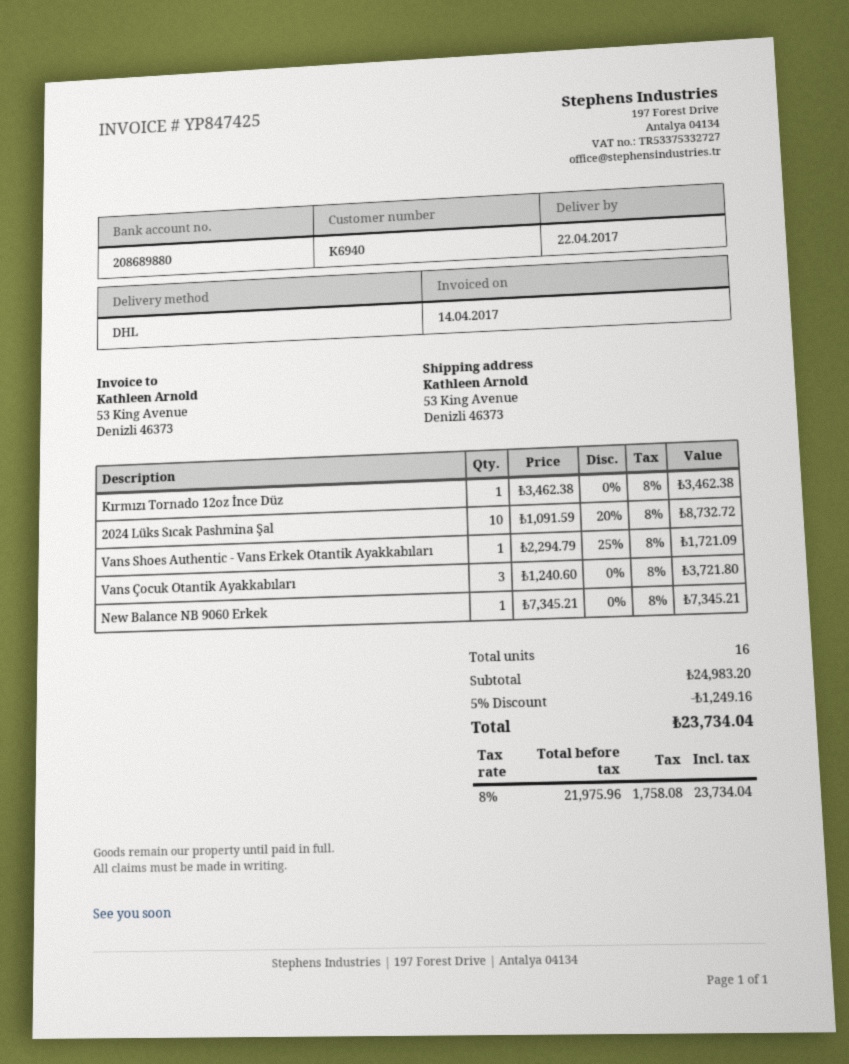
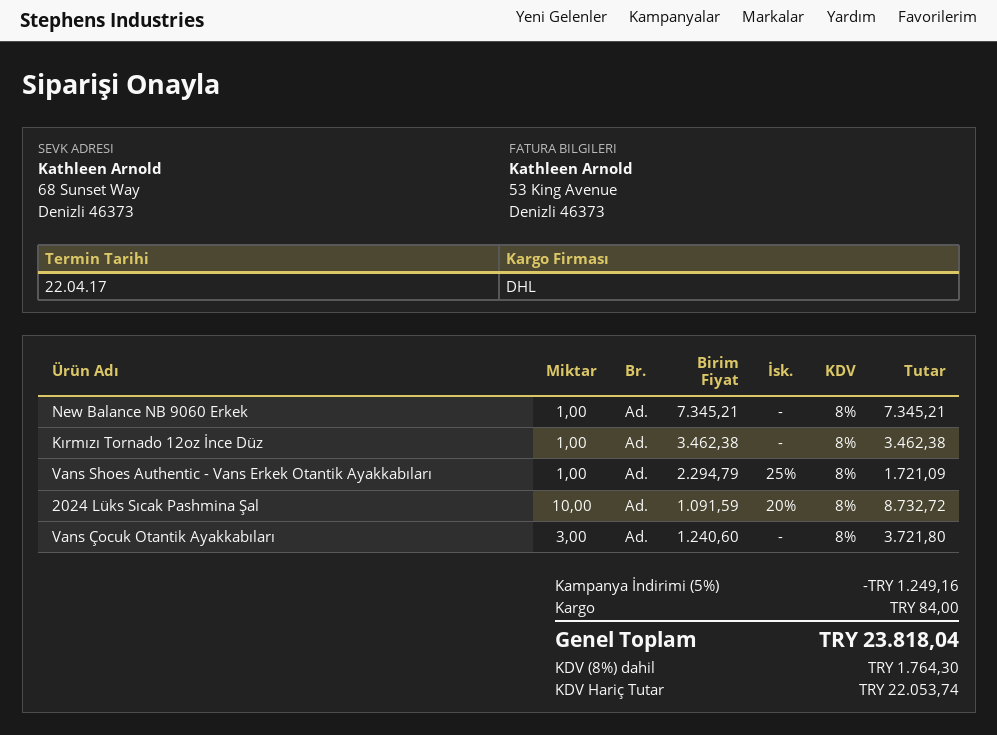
ship to: 53 King Avenue, Denizli 46373 -> 68 Sunset Way, Denizli 46373
shipping: none -> 84.00
net: 21975.96 -> 22053.74
tax: 8% = 1758.08 -> 8% = 1764.30
total: 23734.04 -> 23818.04

